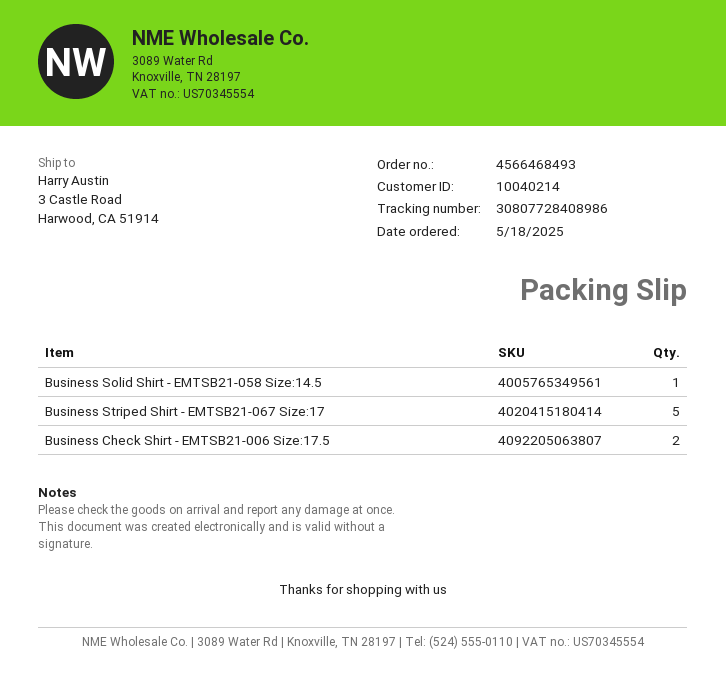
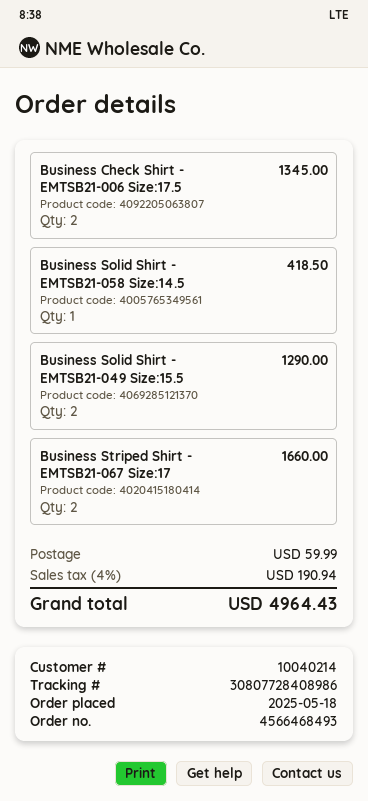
Business Striped Shirt - EMTSB21-067 Size:17: 5 -> 2
Business Solid Shirt - EMTSB21-049 Size:15.5: none -> 2

